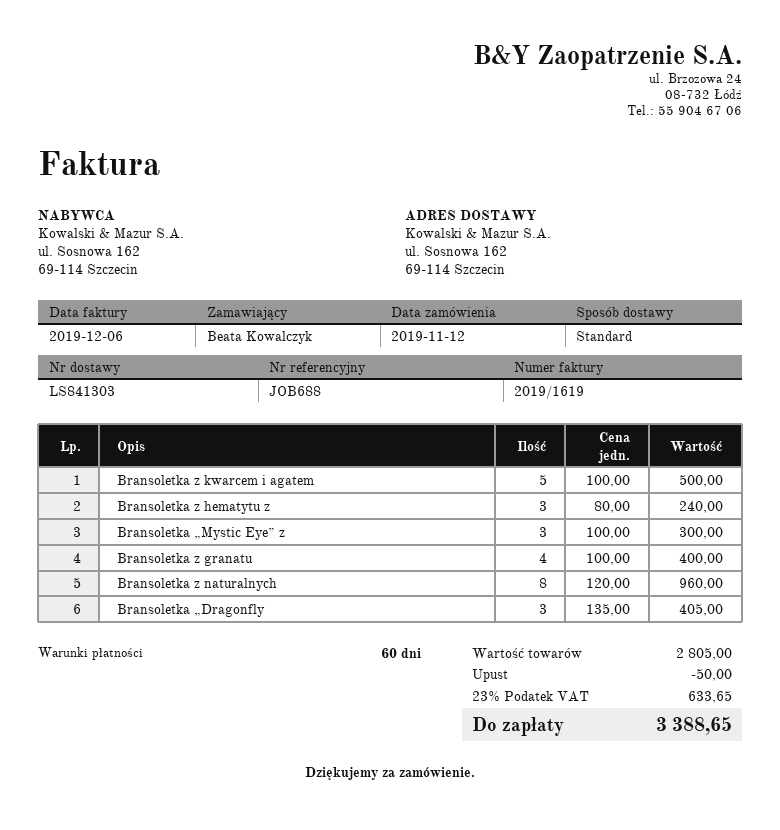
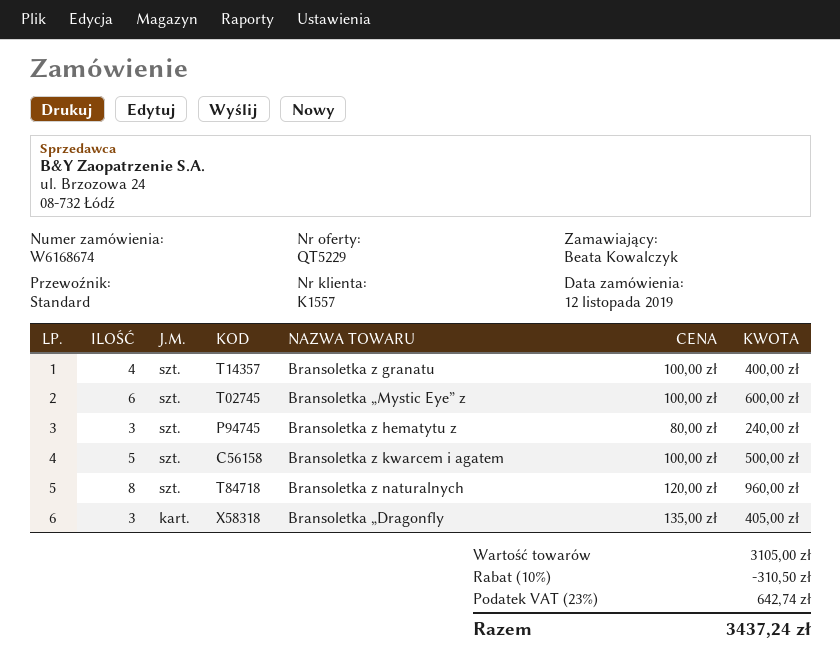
Bransoletka „Mystic Eye” z: 3 x 100.00 = 300.00 -> 6 x 100.00 = 600.00
subtotal: 2805.00 -> 3105.00
discount: 50.00 -> 310.50
tax: 23% = 633.65 -> 23% = 642.74
total: 3388.65 -> 3437.24

